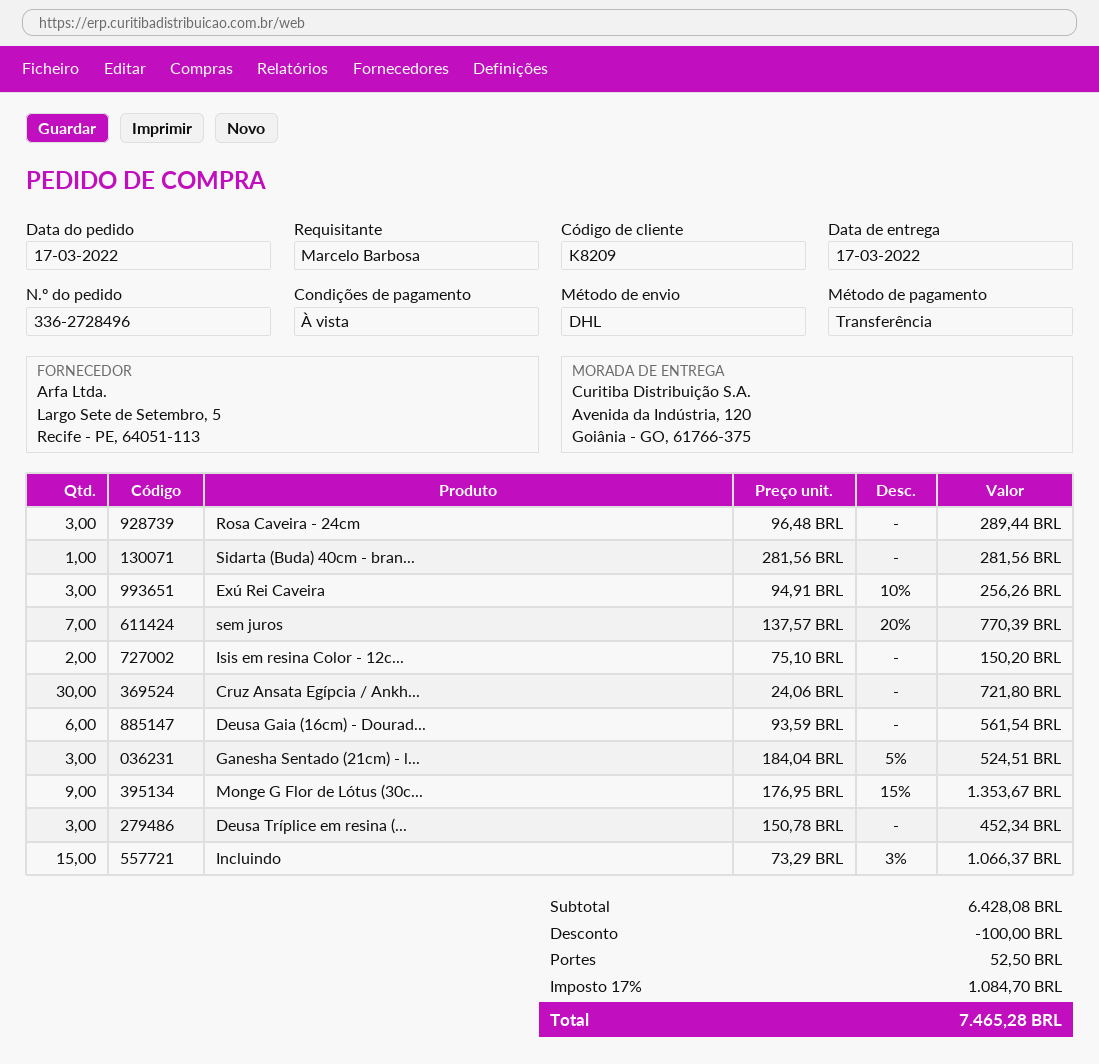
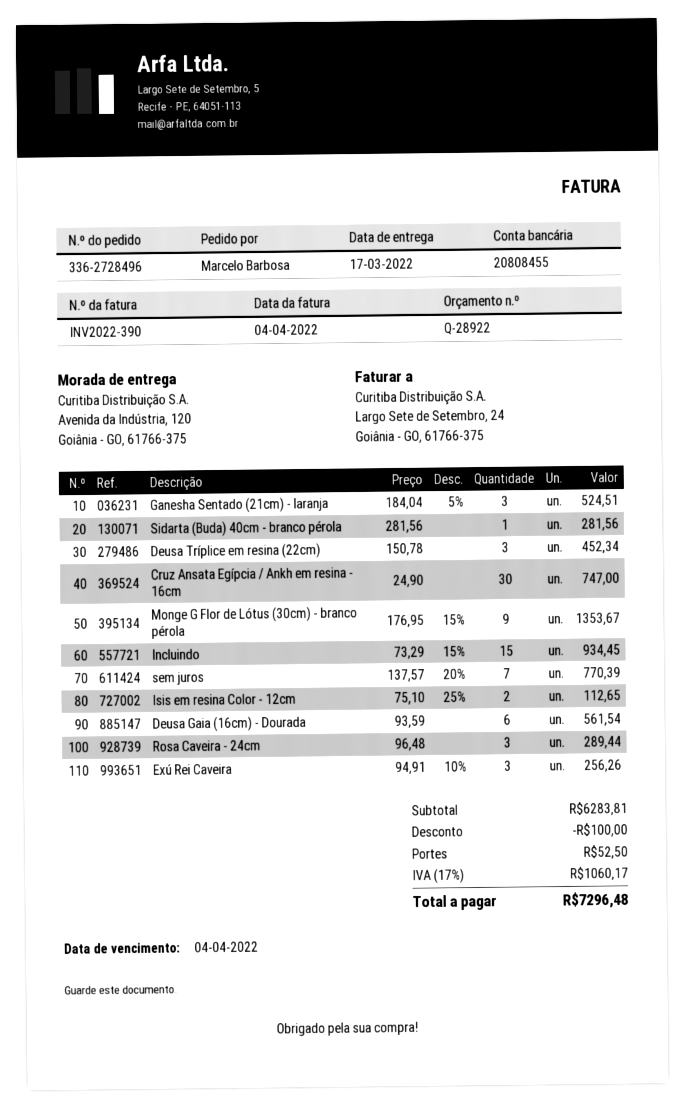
Isis em resina Color - 12c...: 2 x 75.10 = 150.20 -> 2 x 75.10 - 25% = 112.65
Cruz Ansata Egípcia / Ankh...: 30 x 24.06 = 721.80 -> 30 x 24.90 = 747.00
Incluindo: 15 x 73.29 - 3% = 1066.37 -> 15 x 73.29 - 15% = 934.45
subtotal: 6428.08 -> 6283.81
tax: 17% = 1084.70 -> 17% = 1060.17
total: 7465.28 -> 7296.48

